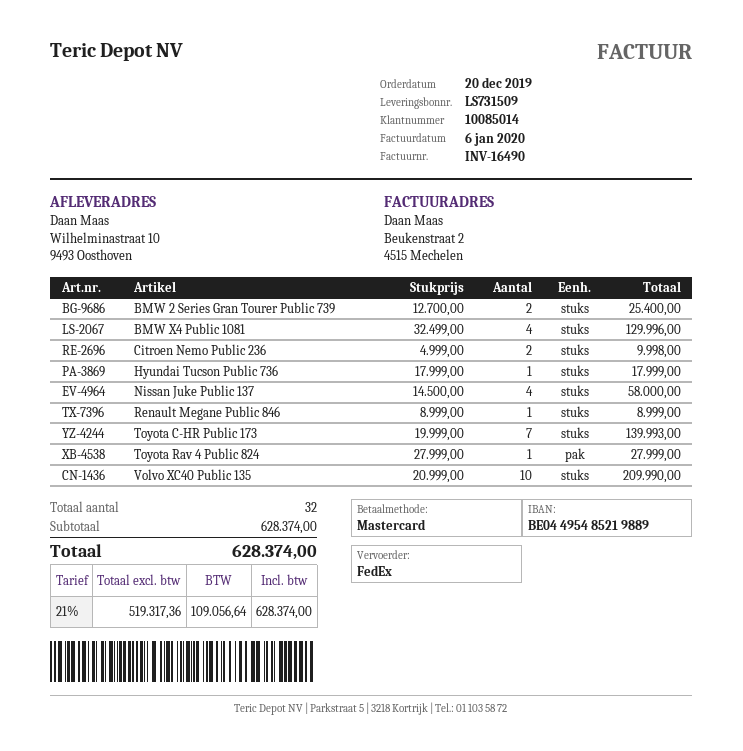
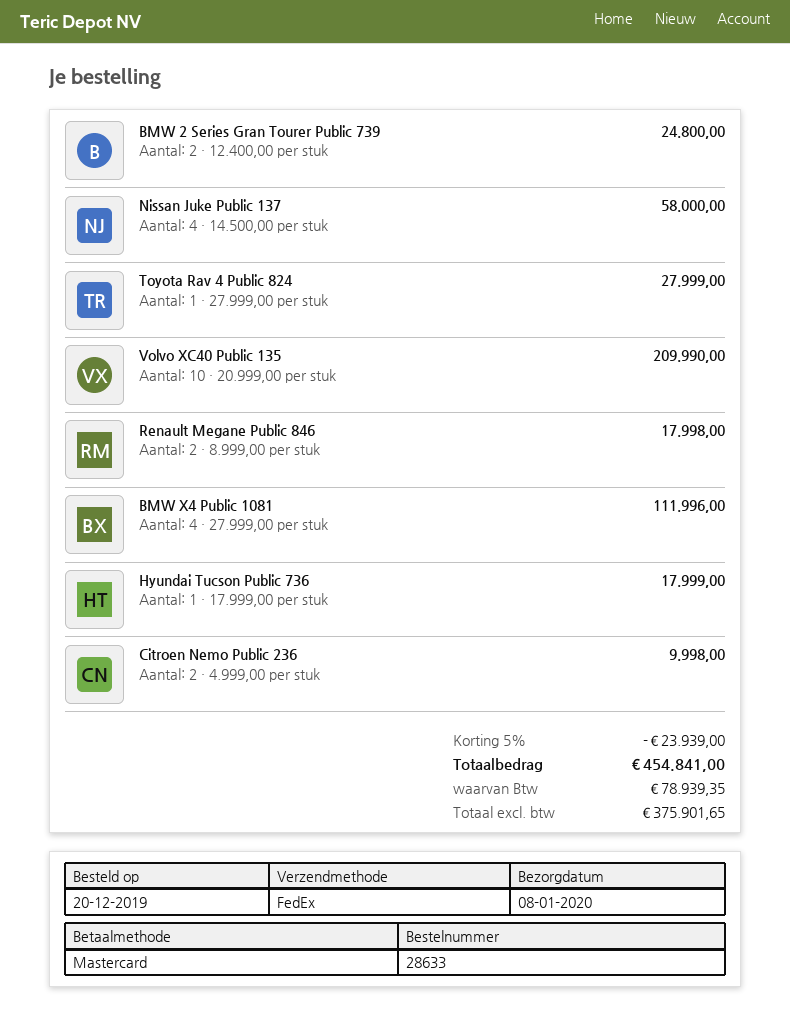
BMW 2 Series Gran Tourer Public 739: 2 x 12700.00 = 25400.00 -> 2 x 12400.00 = 24800.00
BMW X4 Public 1081: 4 x 32499.00 = 129996.00 -> 4 x 27999.00 = 111996.00
Renault Megane Public 846: 1 x 8999.00 = 8999.00 -> 2 x 8999.00 = 17998.00
Toyota C-HR Public 173: 7 x 19999.00 = 139993.00 -> none
discount: none -> 5% = 23939.00
net: 519317.36 -> 375901.65
tax: 109056.64 -> 78939.35
total: 628374.00 -> 454841.00

